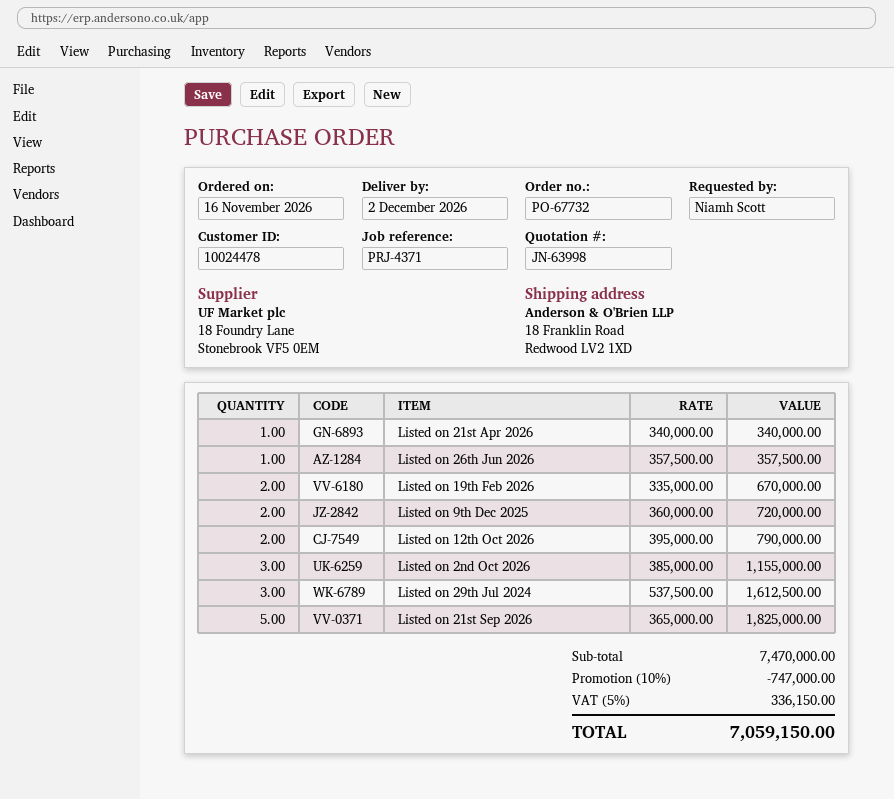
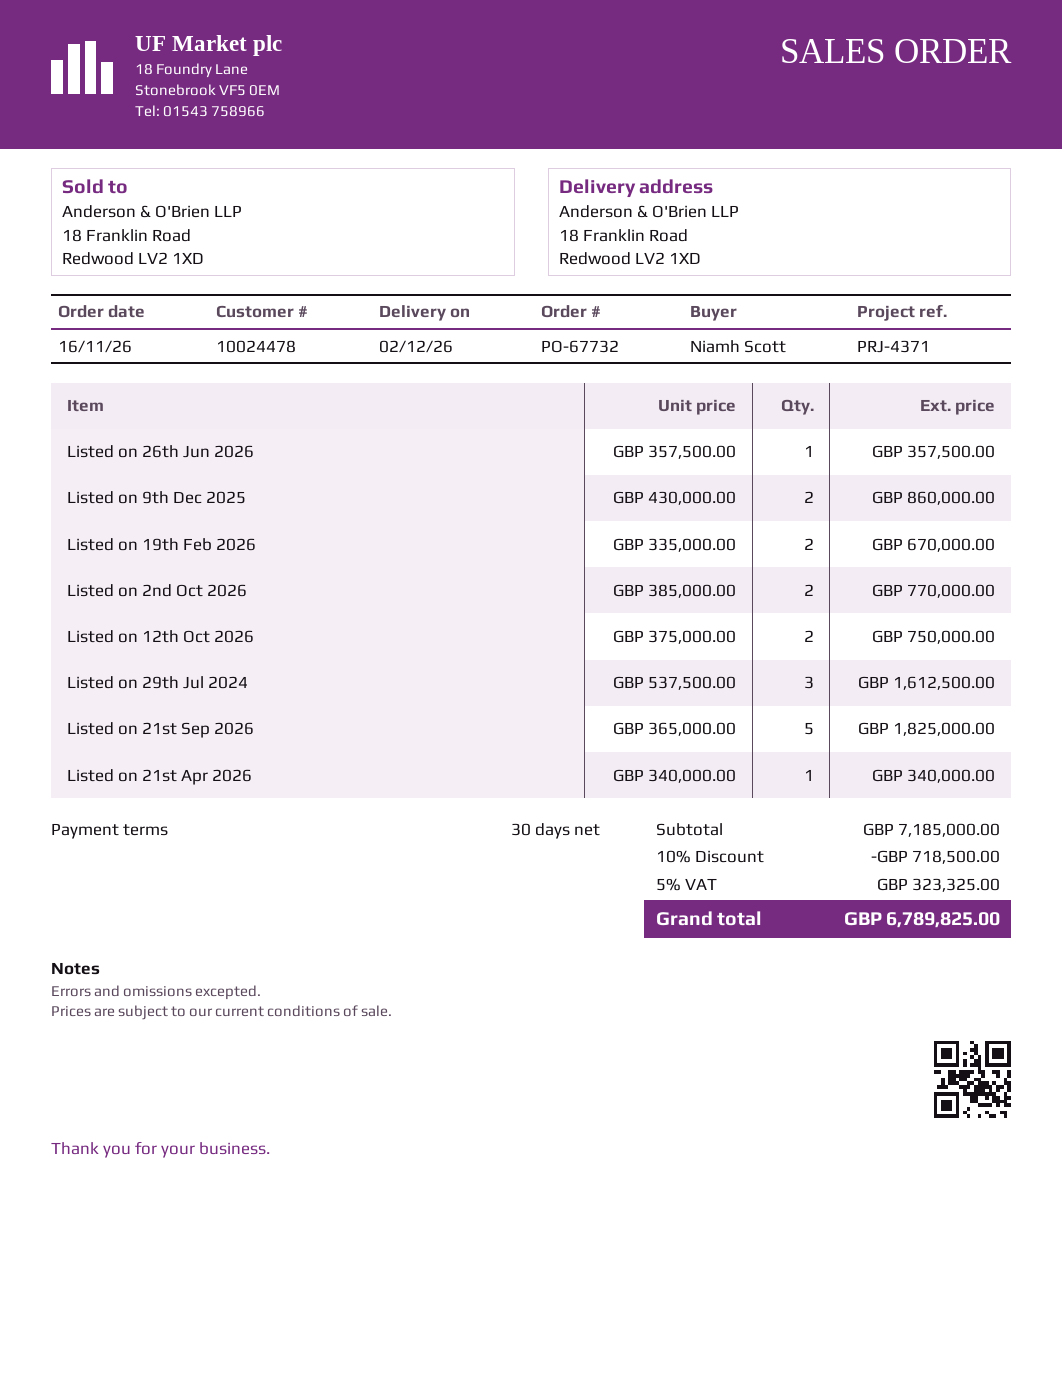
Listed on 9th Dec 2025: 2 x 360000.00 = 720000.00 -> 2 x 430000.00 = 860000.00
Listed on 12th Oct 2026: 2 x 395000.00 = 790000.00 -> 2 x 375000.00 = 750000.00
Listed on 2nd Oct 2026: 3 x 385000.00 = 1155000.00 -> 2 x 385000.00 = 770000.00
subtotal: 7470000.00 -> 7185000.00
discount: 10% = 747000.00 -> 10% = 718500.00
tax: 5% = 336150.00 -> 5% = 323325.00
total: 7059150.00 -> 6789825.00

